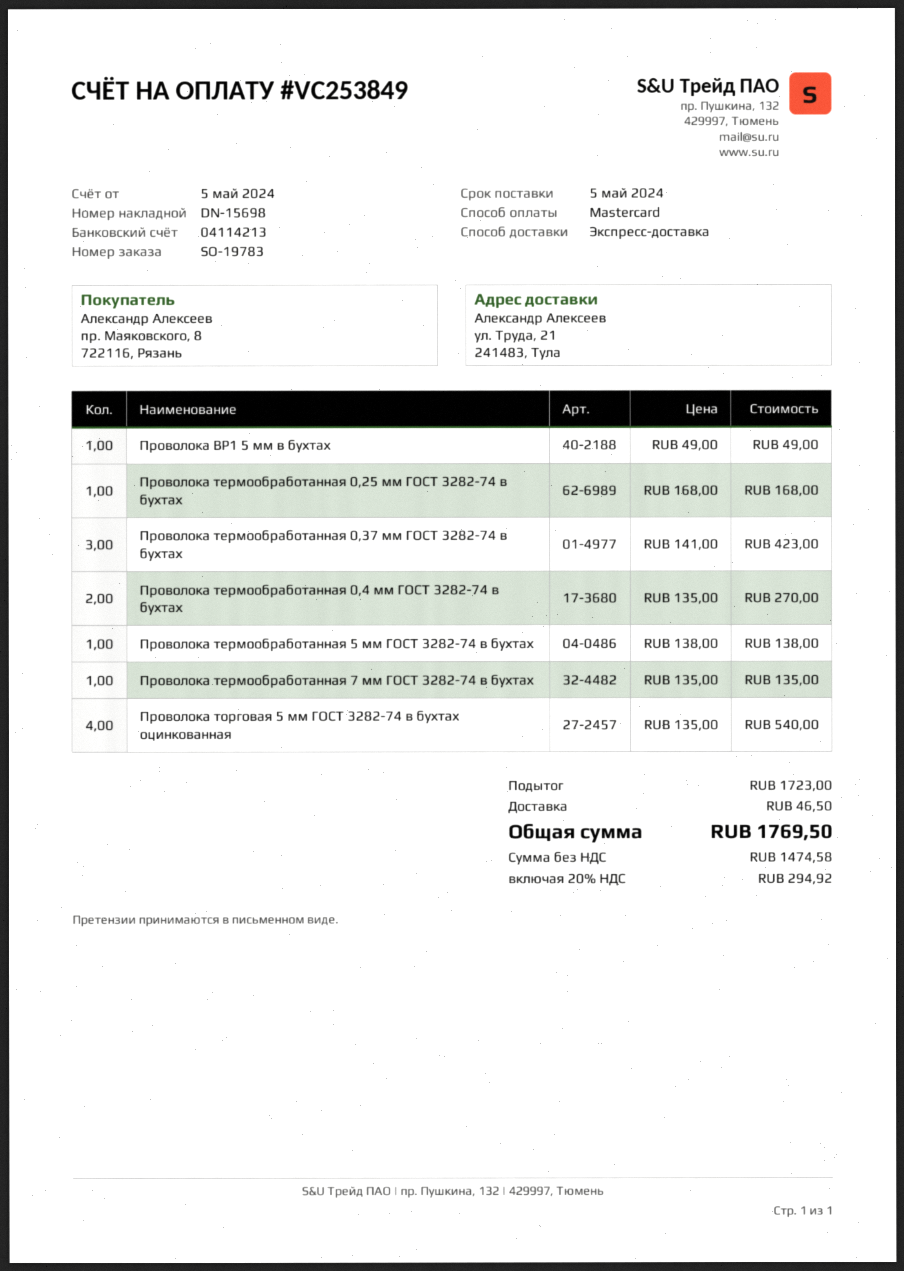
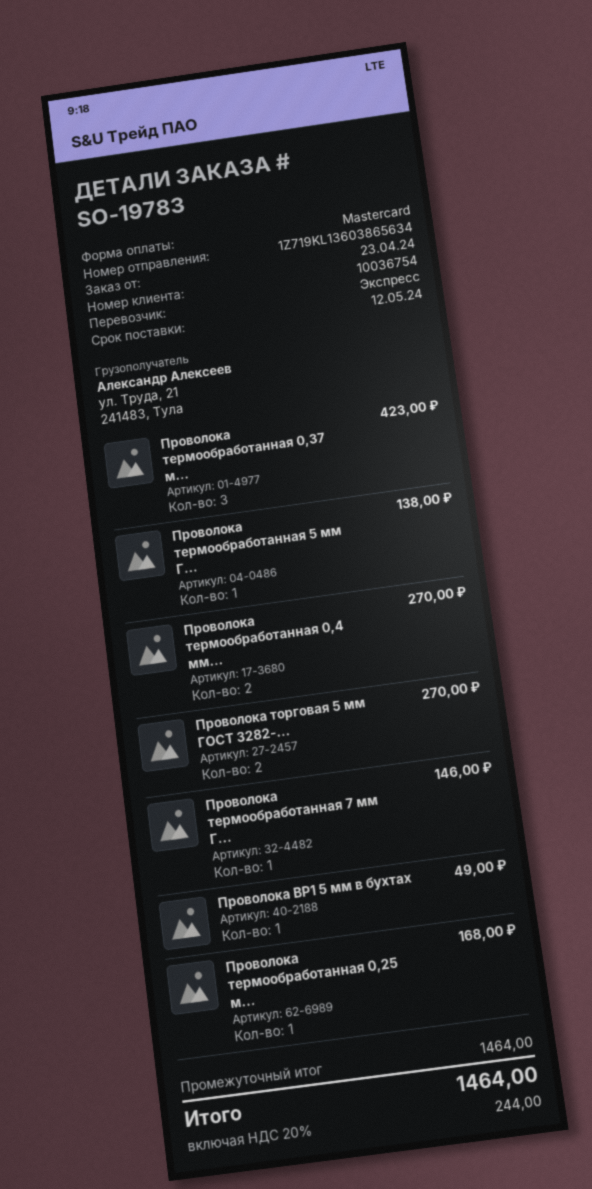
delivery date: 2024-05-05 -> 2024-05-12
Проволока термообработанная 7 мм ГОСТ 3282-74 в бухтах: 1 for 135.00 -> 1 for 146.00
Проволока торговая 5 мм ГОСТ 3282-74 в бухтах оцинкованная: 4 for 540.00 -> 2 for 270.00
subtotal: 1723.00 -> 1464.00
shipping: 46.50 -> none
tax: 20% = 294.92 -> 20% = 244.00
total: 1769.50 -> 1464.00

